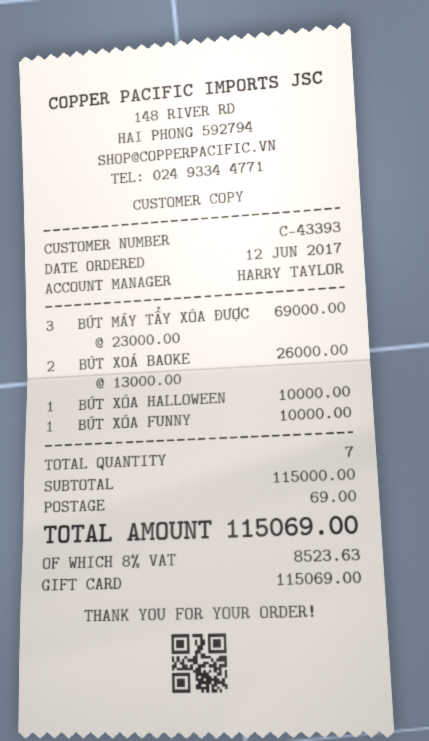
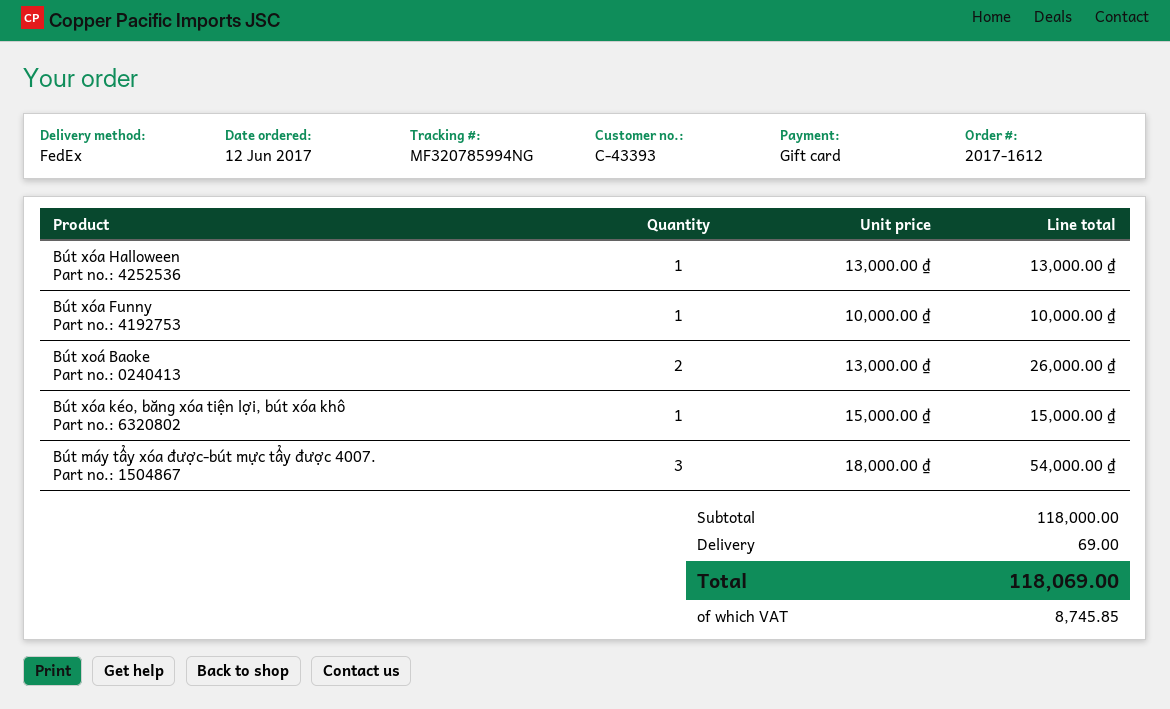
BÚT MÁY TẨY XÓA ĐƯỢC: 3 x 23000.00 = 69000.00 -> 3 x 18000.00 = 54000.00
BÚT XÓA HALLOWEEN: 1 x 10000.00 = 10000.00 -> 1 x 13000.00 = 13000.00
Bút xóa kéo, băng xóa tiện lợi, bút xóa khô: none -> 1 x 15000.00 = 15000.00
subtotal: 115000.00 -> 118000.00
tax: 8523.63 -> 8745.85
total: 115069.00 -> 118069.00

